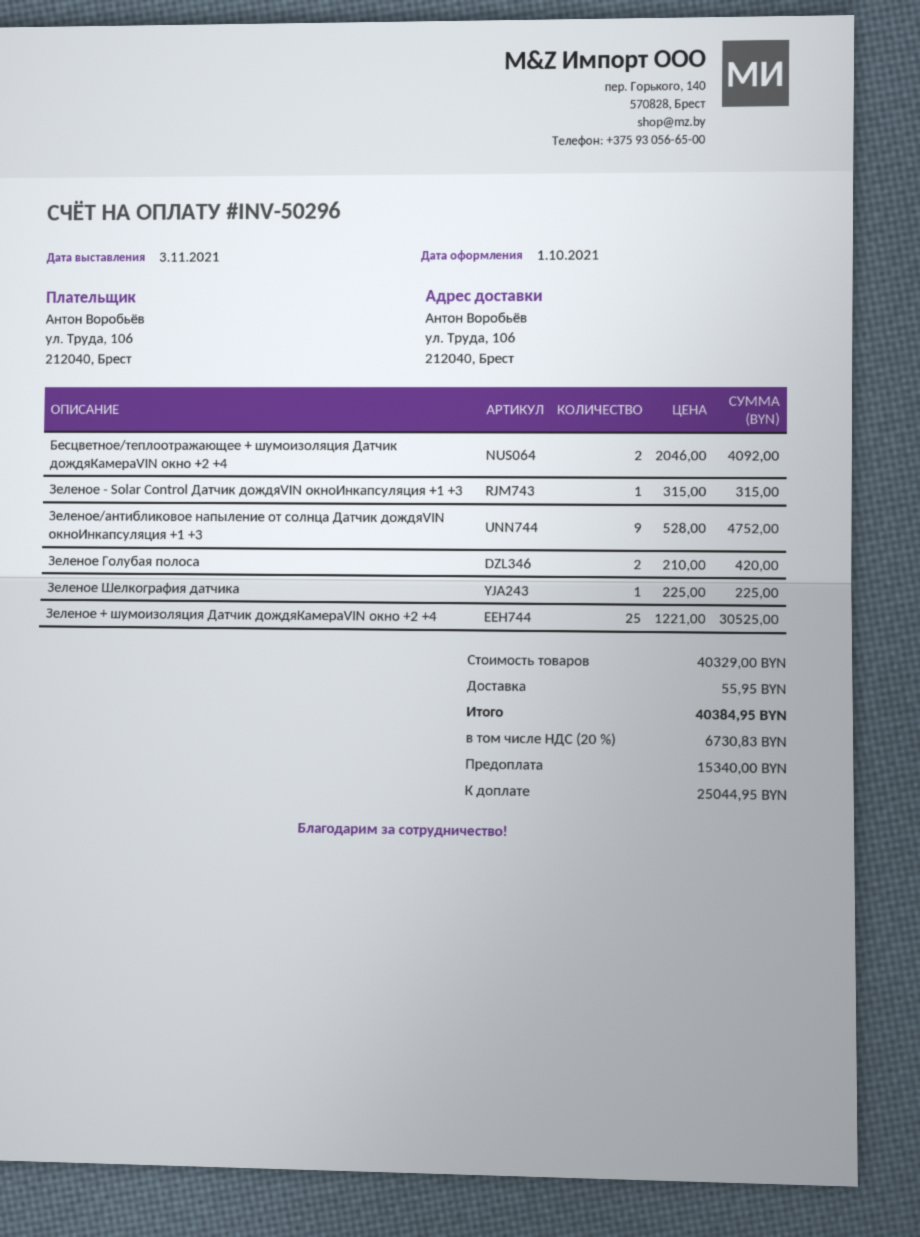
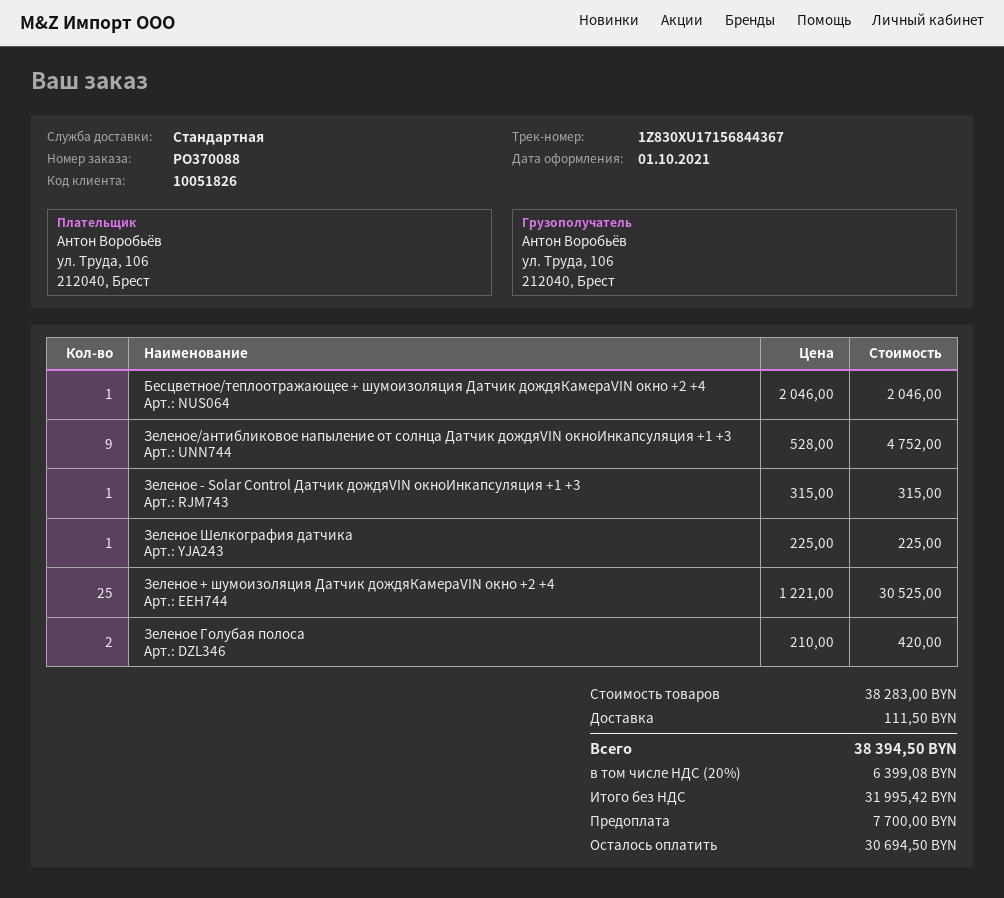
Бесцветное/теплоотражающее + шумоизоляция Датчик дождяКамераVIN окно +2 +4: 2 x 2046.00 = 4092.00 -> 1 x 2046.00 = 2046.00
subtotal: 40329.00 -> 38283.00
shipping: 55.95 -> 111.50
tax: 20% = 6730.83 -> 20% = 6399.08
total: 40384.95 -> 38394.50
deposit: 15340.00 -> 7700.00
balance: 25044.95 -> 30694.50

